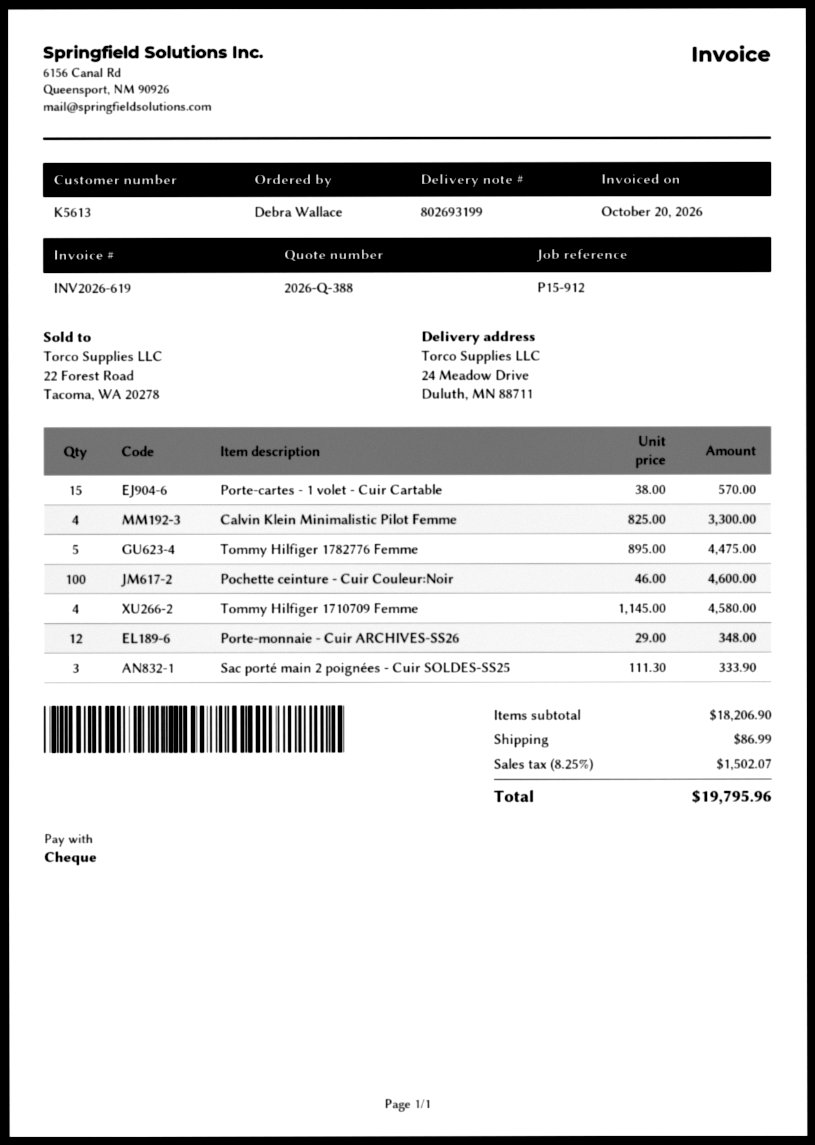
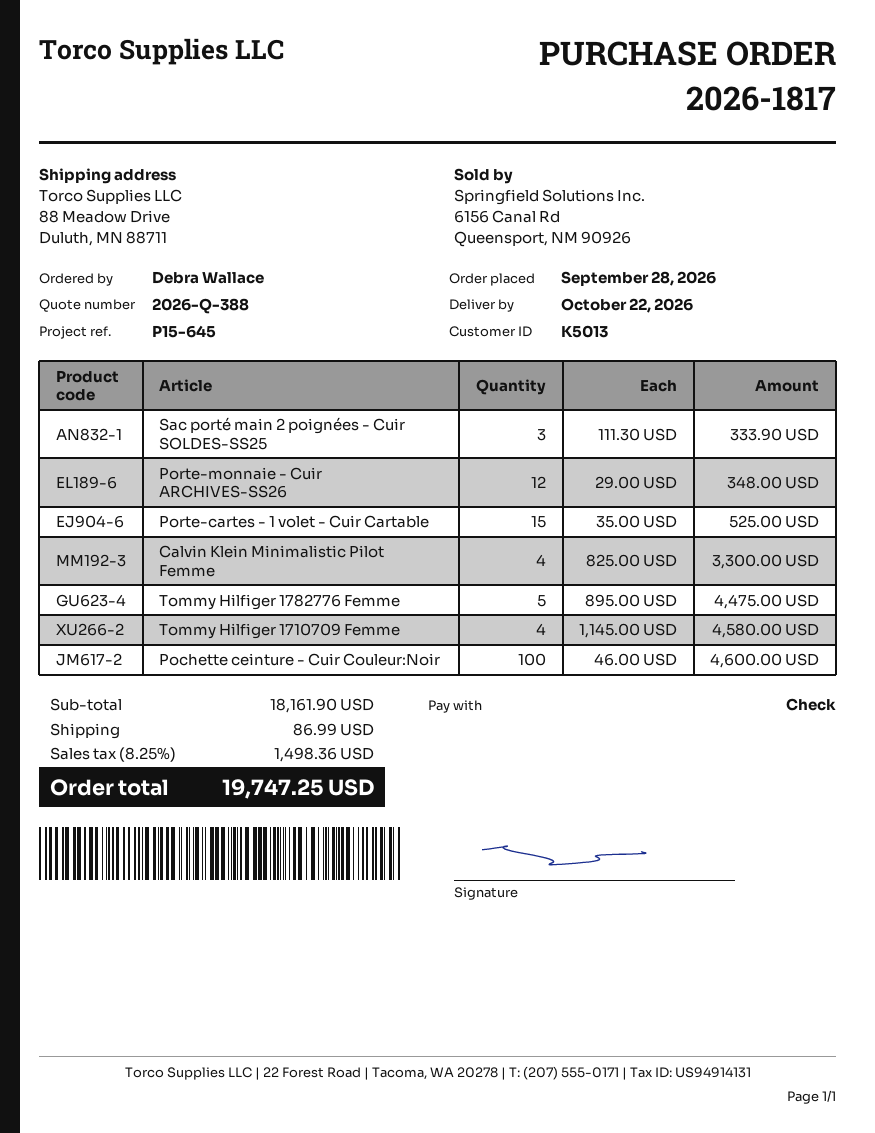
customer number: K5613 -> K5013
reference: P15-912 -> P15-645
ship to: 24 Meadow Drive, Duluth, MN 88711 -> 88 Meadow Drive, Duluth, MN 88711
Porte-cartes - 1 volet - Cuir Cartable: 15 x 38.00 = 570.00 -> 15 x 35.00 = 525.00
subtotal: 18206.90 -> 18161.90
tax: 8.25% = 1502.07 -> 8.25% = 1498.36
total: 19795.96 -> 19747.25

